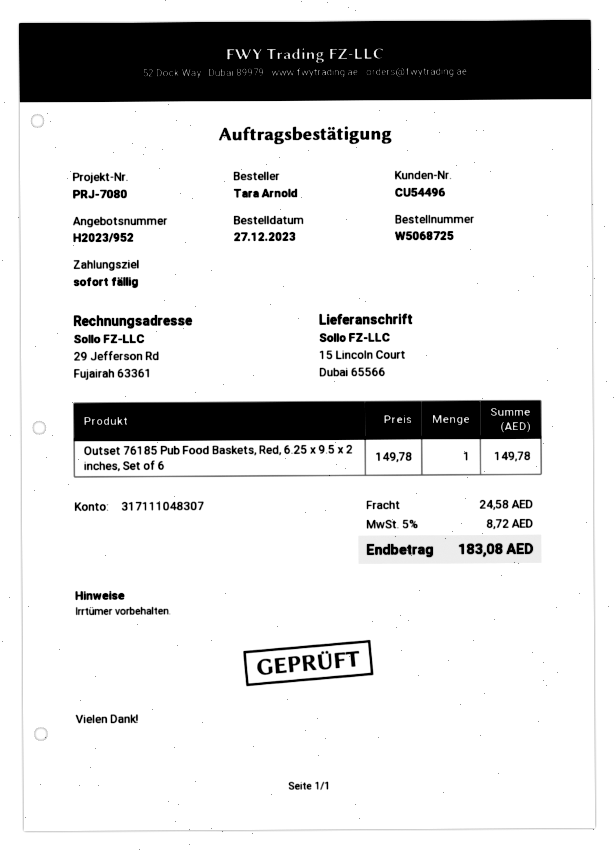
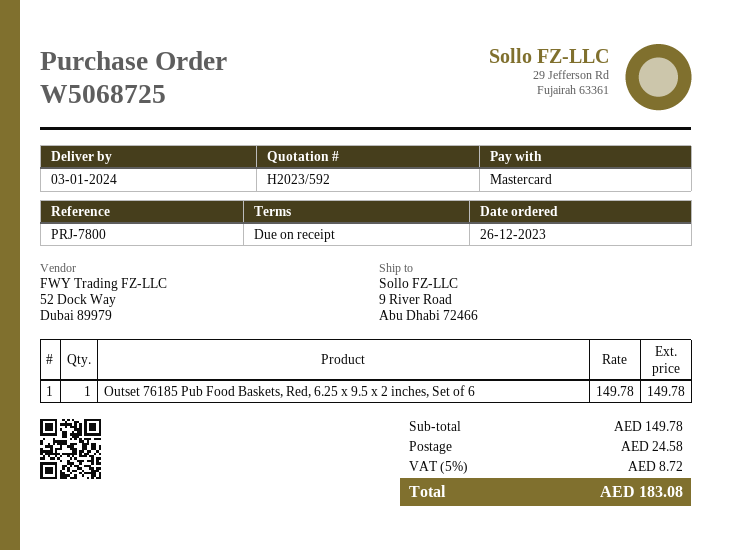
quote number: H2023/952 -> H2023/592
order date: 2023-12-27 -> 2023-12-26
reference: PRJ-7080 -> PRJ-7800
ship to: 15 Lincoln Court, Dubai 65566 -> 9 River Road, Abu Dhabi 72466

